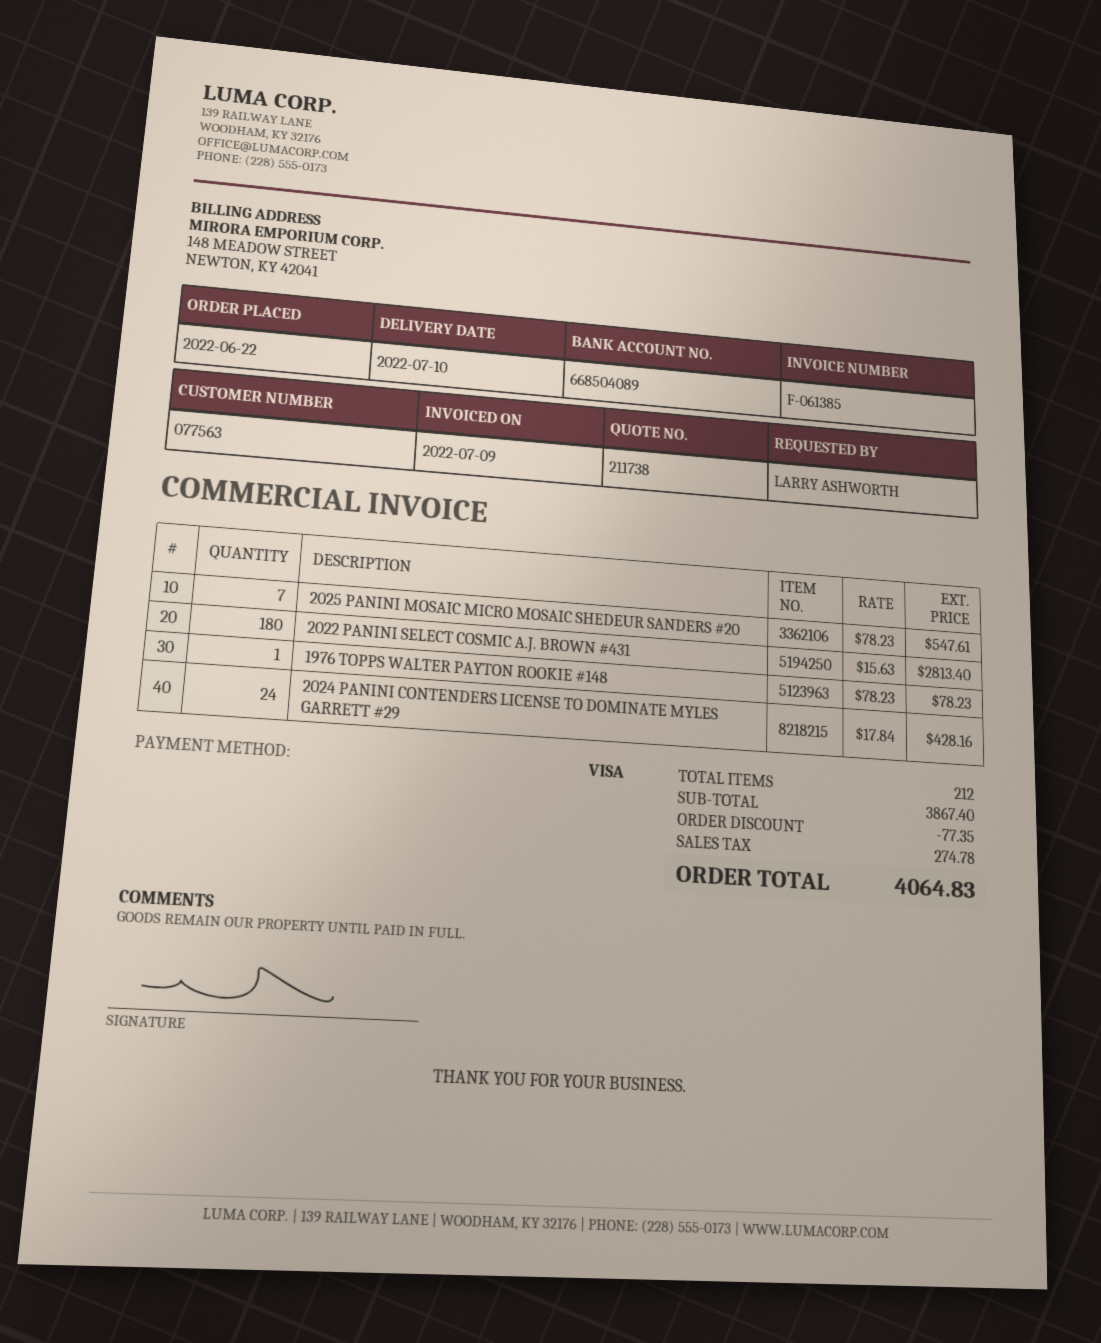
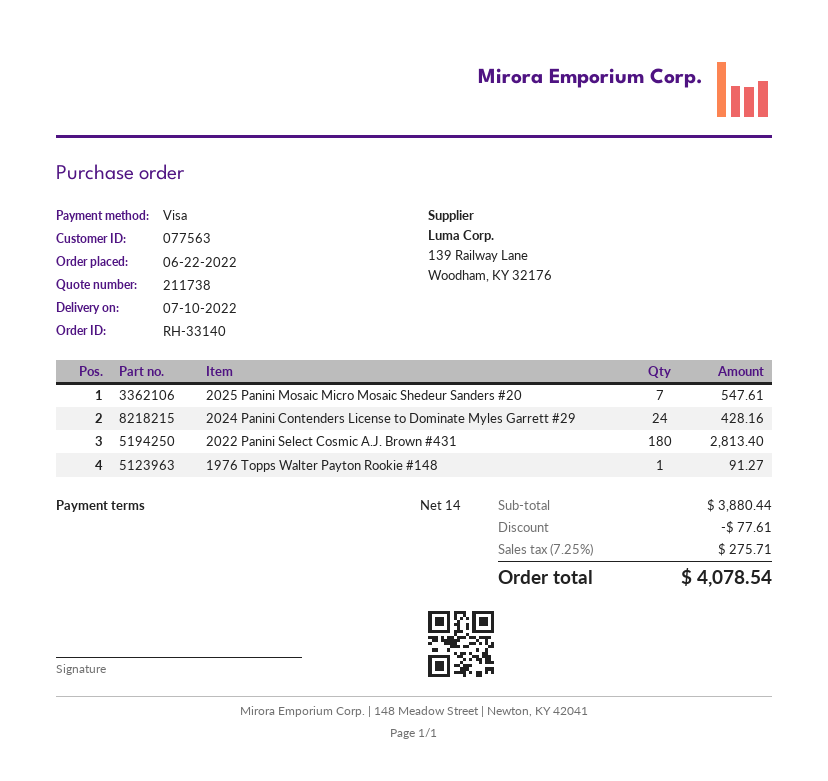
1976 TOPPS WALTER PAYTON ROOKIE #148: 1 for 78.23 -> 1 for 91.27
subtotal: 3867.40 -> 3880.44
discount: 77.35 -> 77.61
tax: 274.78 -> 275.71
total: 4064.83 -> 4078.54

